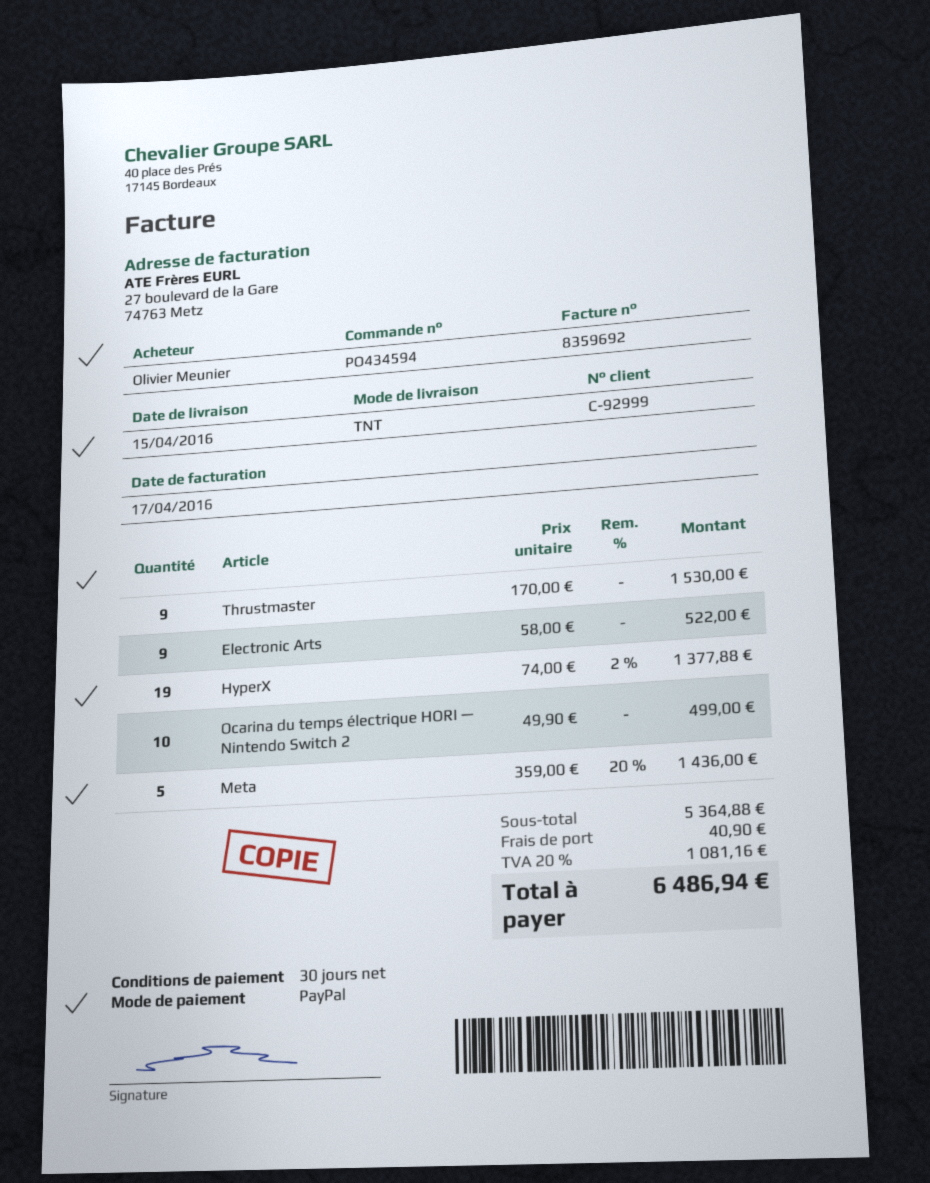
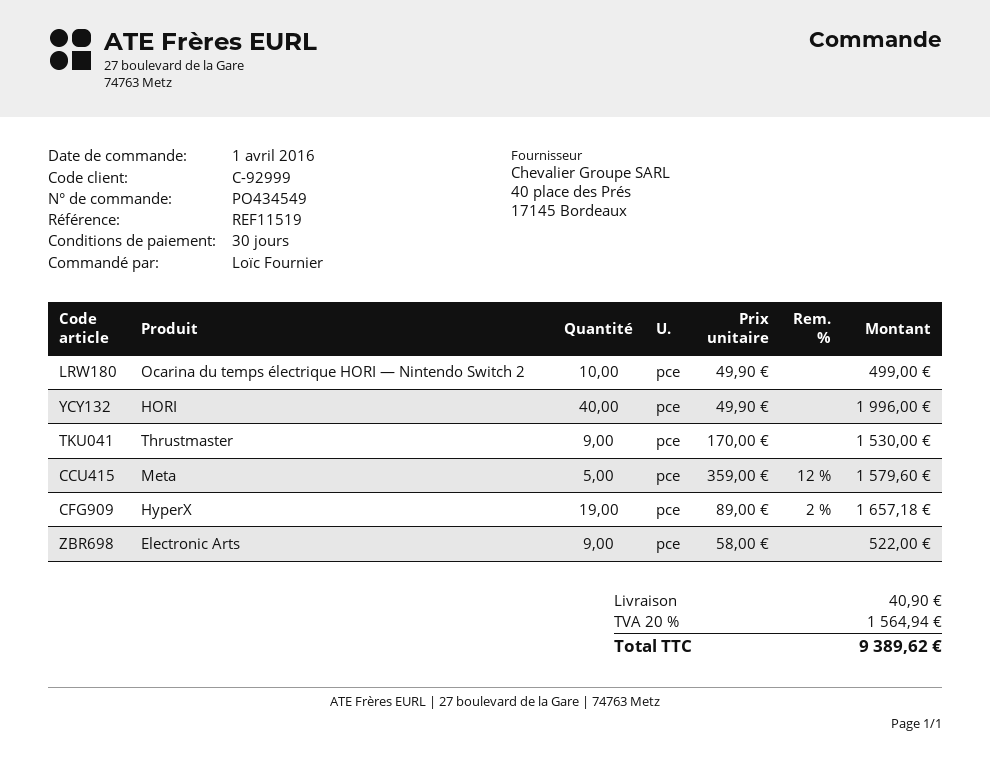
order number: PO434594 -> PO434549
ordered by: Olivier Meunier -> Loïc Fournier
HyperX: 19 x 74.00 - 2% = 1377.88 -> 19 x 89.00 - 2% = 1657.18
Meta: 5 x 359.00 - 20% = 1436.00 -> 5 x 359.00 - 12% = 1579.60
HORI: none -> 40 x 49.90 = 1996.00
tax: 20% = 1081.16 -> 20% = 1564.94
total: 6486.94 -> 9389.62

